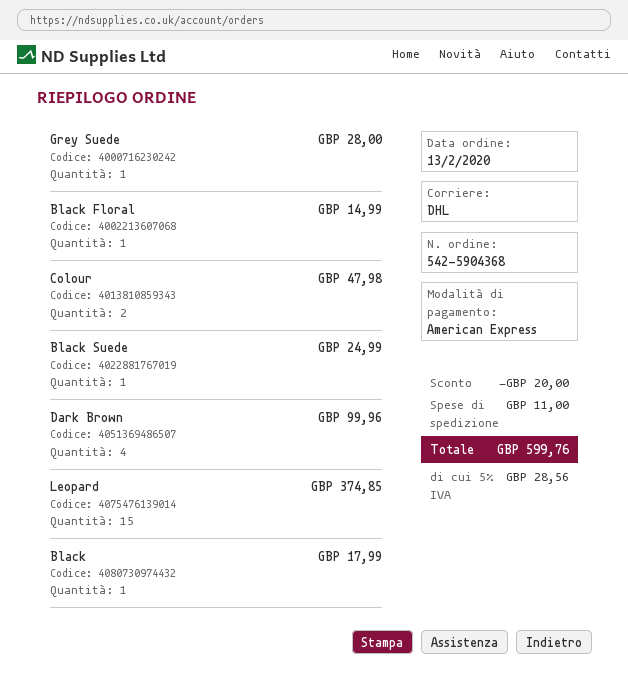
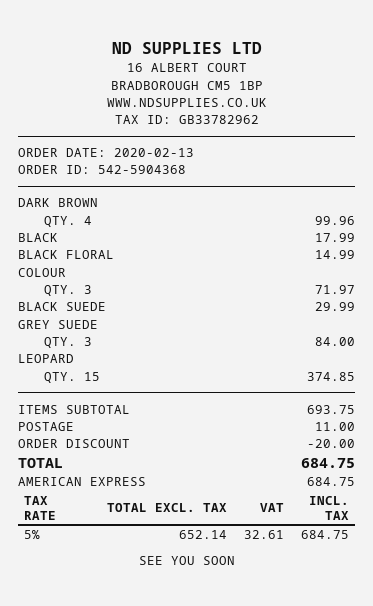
Grey Suede: 1 for 28.00 -> 3 for 84.00
Colour: 2 for 47.98 -> 3 for 71.97
Black Suede: 1 for 24.99 -> 1 for 29.99
tax: 5% = 28.56 -> 5% = 32.61
total: 599.76 -> 684.75

